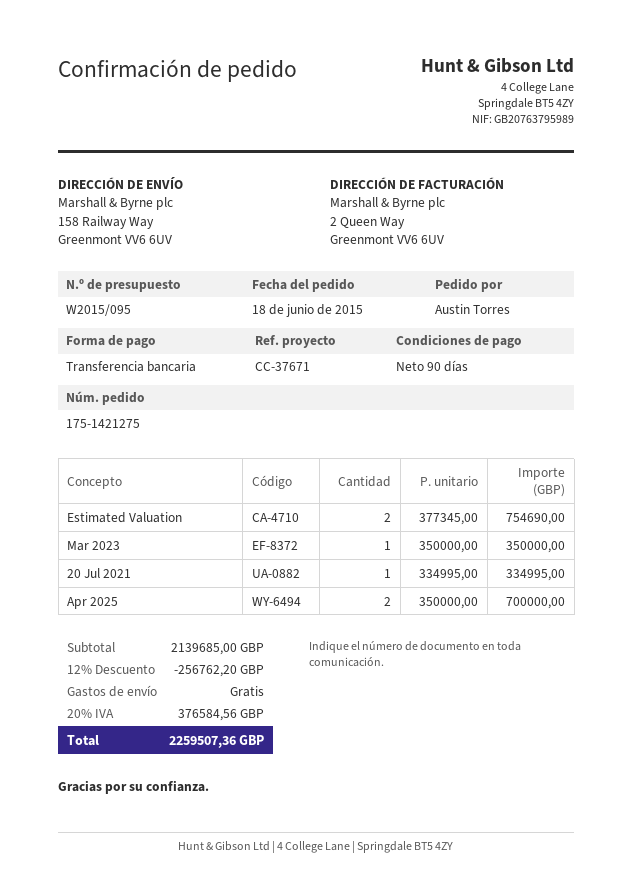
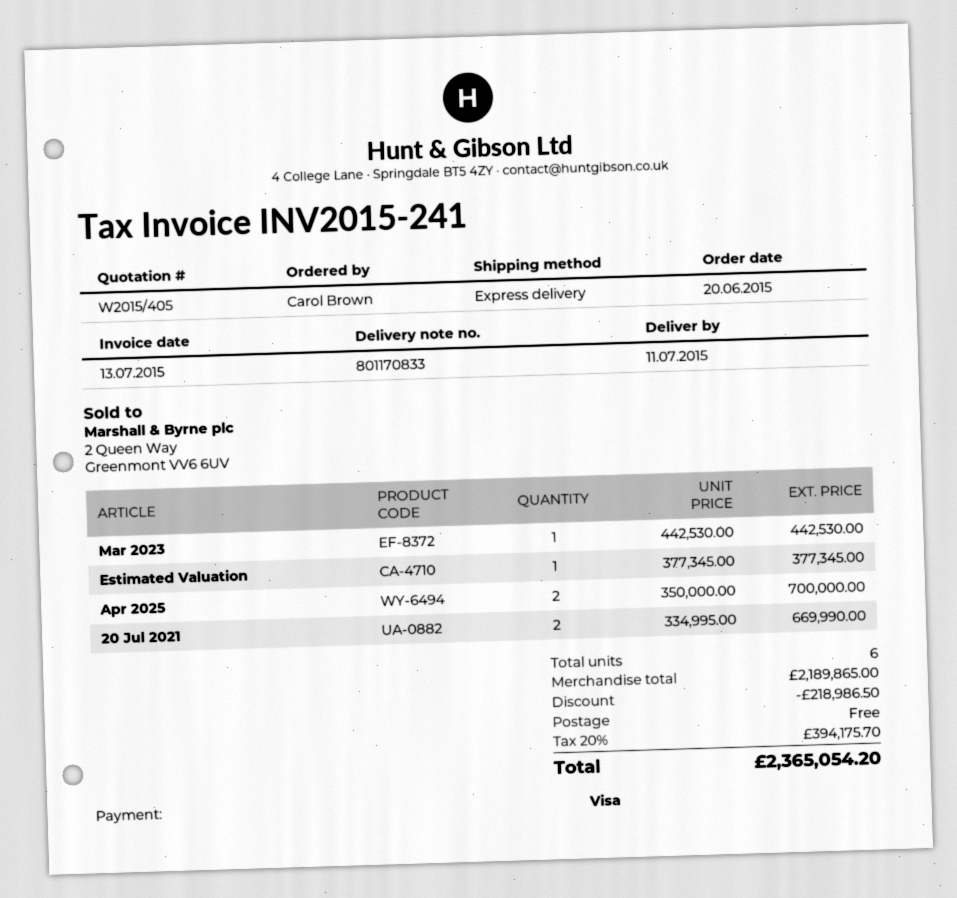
quote number: W2015/095 -> W2015/405
order date: 2015-06-18 -> 2015-06-20
ordered by: Austin Torres -> Carol Brown
payment method: bank transfer -> Visa
Estimated Valuation: 2 x 377345.00 = 754690.00 -> 1 x 377345.00 = 377345.00
Mar 2023: 1 x 350000.00 = 350000.00 -> 1 x 442530.00 = 442530.00
20 Jul 2021: 1 x 334995.00 = 334995.00 -> 2 x 334995.00 = 669990.00
subtotal: 2139685.00 -> 2189865.00
discount: 256762.20 -> 218986.50
tax: 20% = 376584.56 -> 20% = 394175.70
total: 2259507.36 -> 2365054.20

